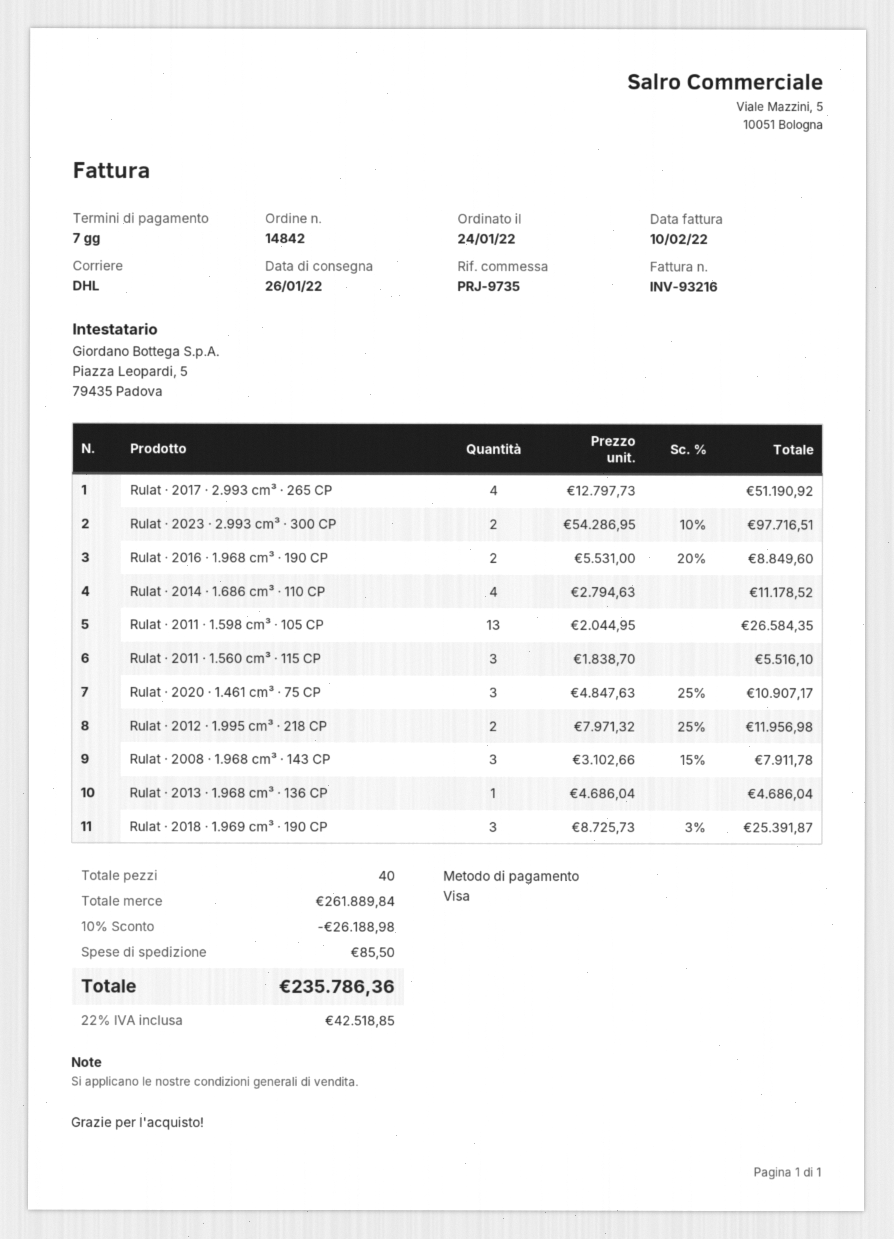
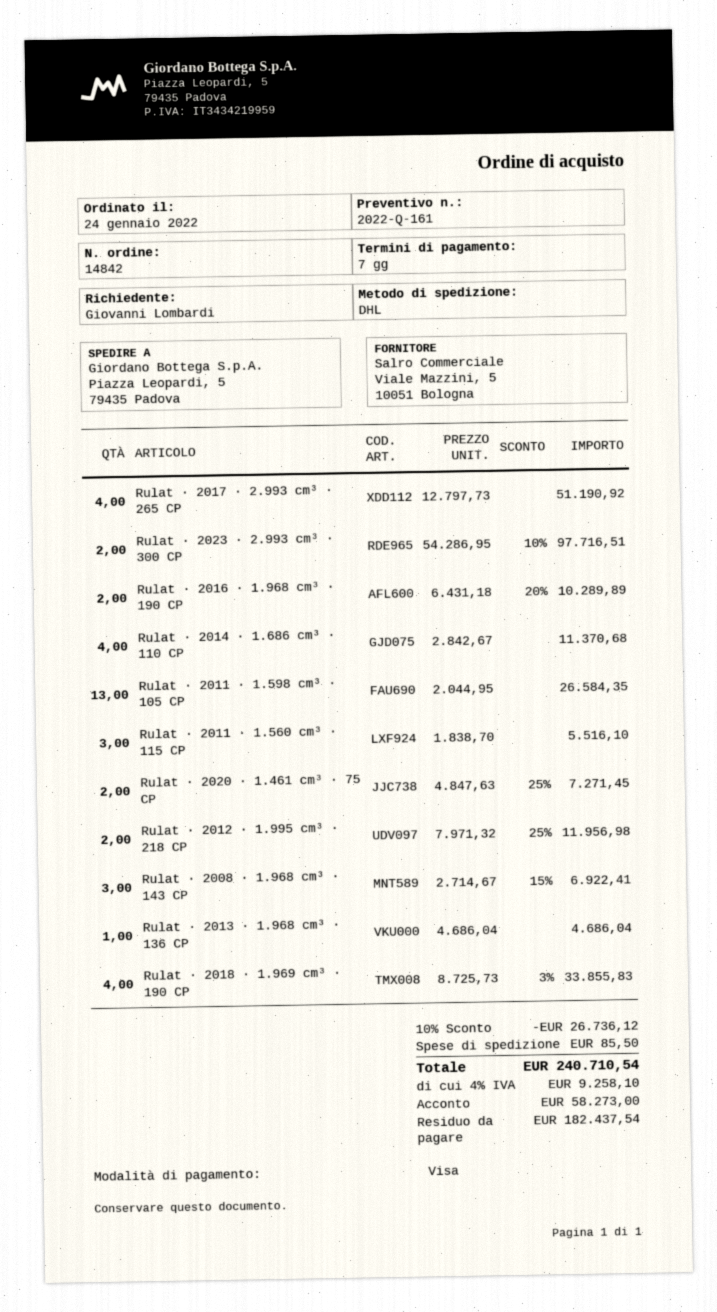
Rulat · 2016 · 1.968 cm³ · 190 CP: 2 x 5531.00 - 20% = 8849.60 -> 2 x 6431.18 - 20% = 10289.89
Rulat · 2014 · 1.686 cm³ · 110 CP: 4 x 2794.63 = 11178.52 -> 4 x 2842.67 = 11370.68
Rulat · 2020 · 1.461 cm³ · 75 CP: 3 x 4847.63 - 25% = 10907.17 -> 2 x 4847.63 - 25% = 7271.45
Rulat · 2008 · 1.968 cm³ · 143 CP: 3 x 3102.66 - 15% = 7911.78 -> 3 x 2714.67 - 15% = 6922.41
Rulat · 2018 · 1.969 cm³ · 190 CP: 3 x 8725.73 - 3% = 25391.87 -> 4 x 8725.73 - 3% = 33855.83
discount: 10% = 26188.98 -> 10% = 26736.12
tax: 22% = 42518.85 -> 4% = 9258.10
total: 235786.36 -> 240710.54

